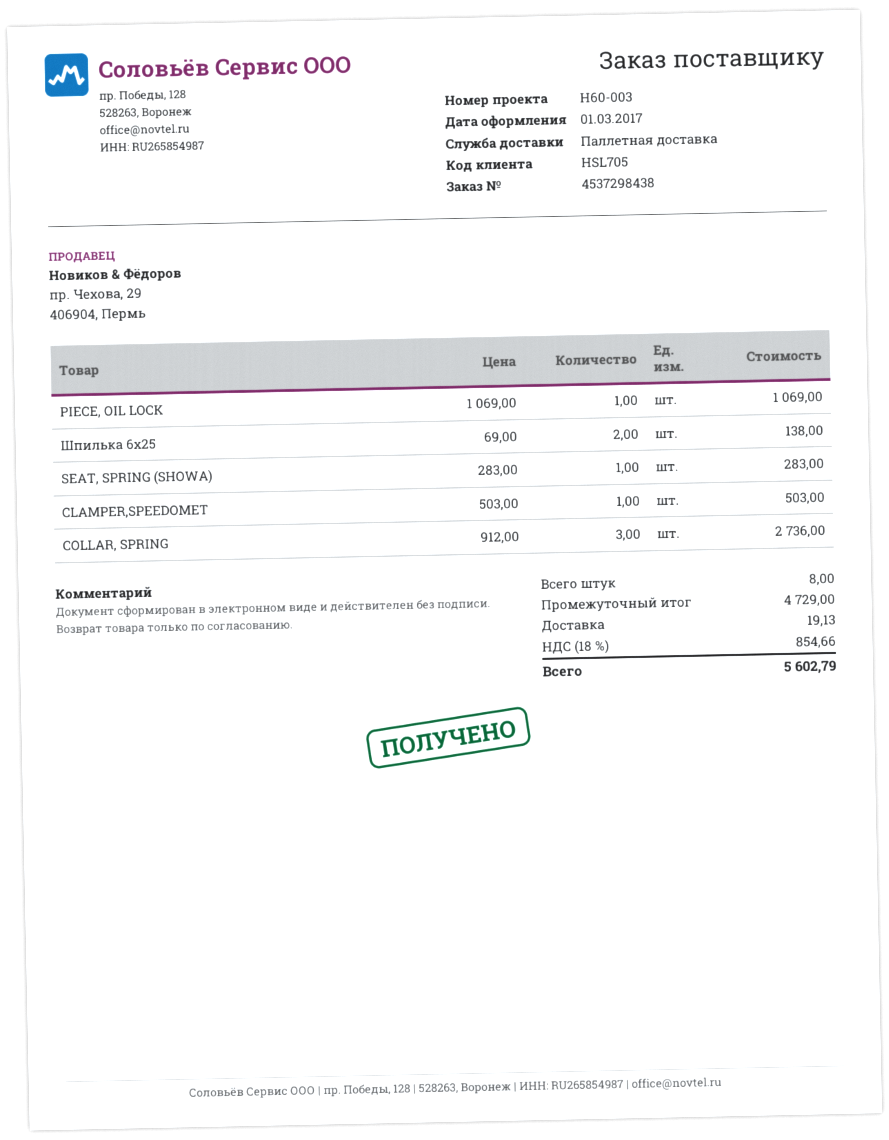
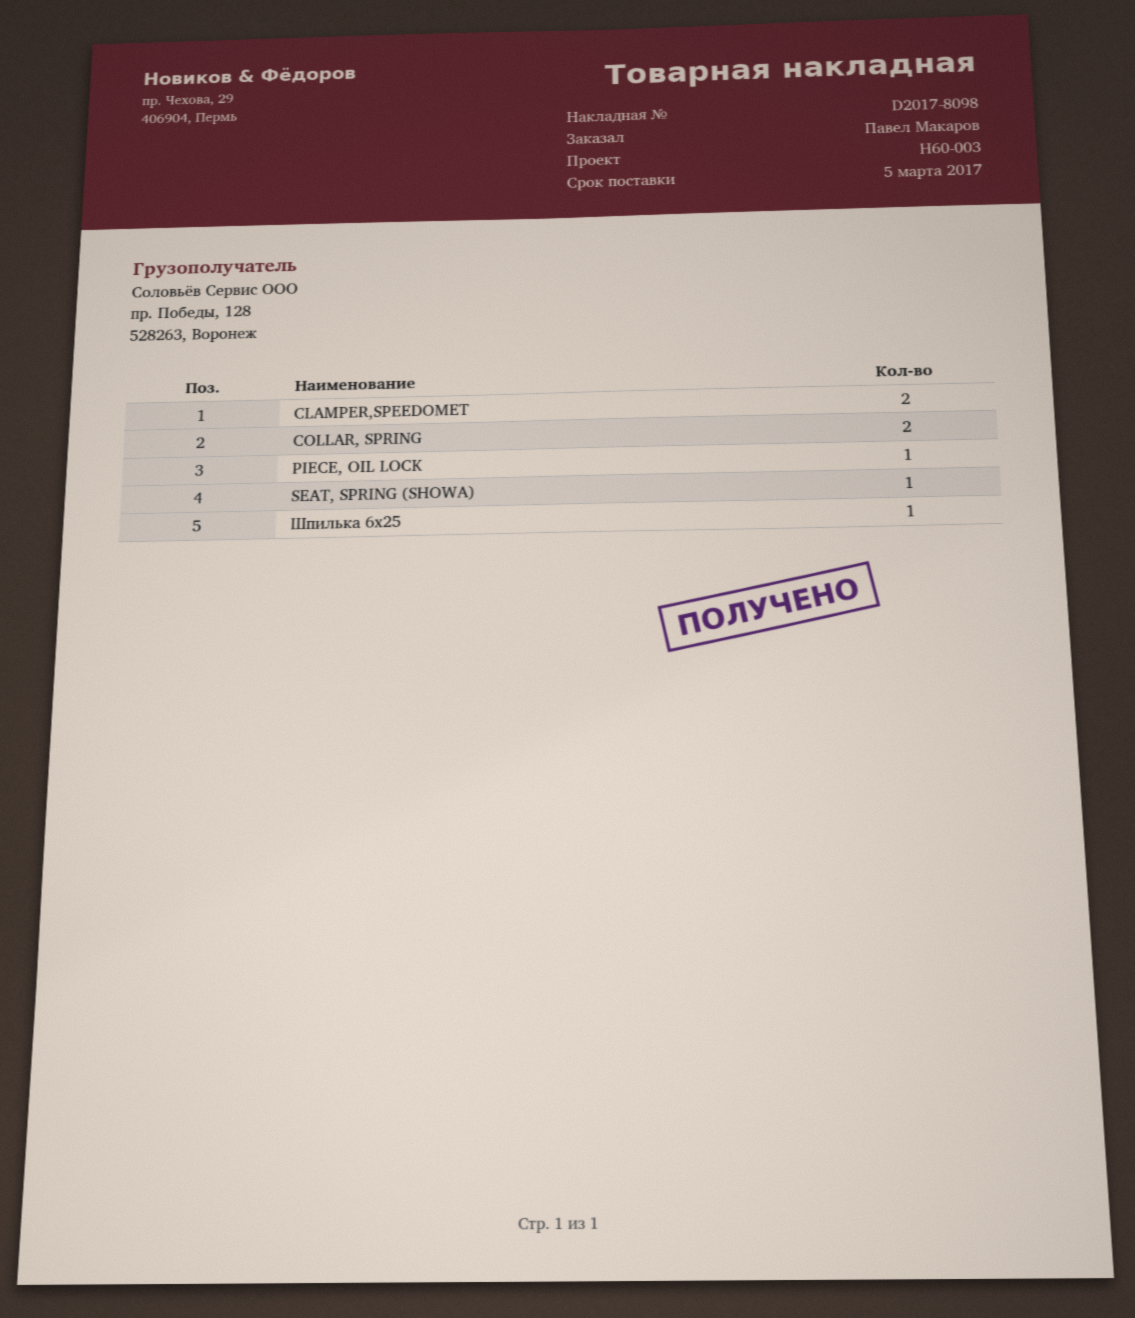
Шпилька 6x25: 2 -> 1
CLAMPER,SPEEDOMET: 1 -> 2
COLLAR, SPRING: 3 -> 2

